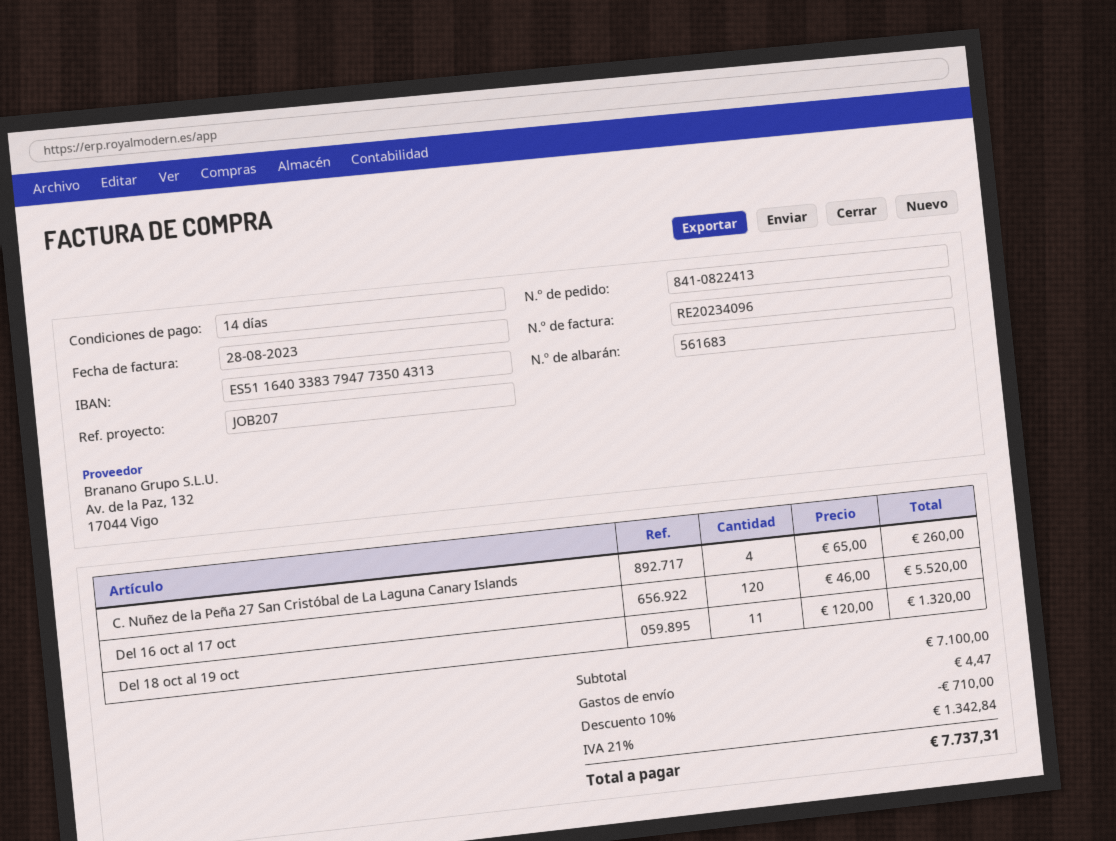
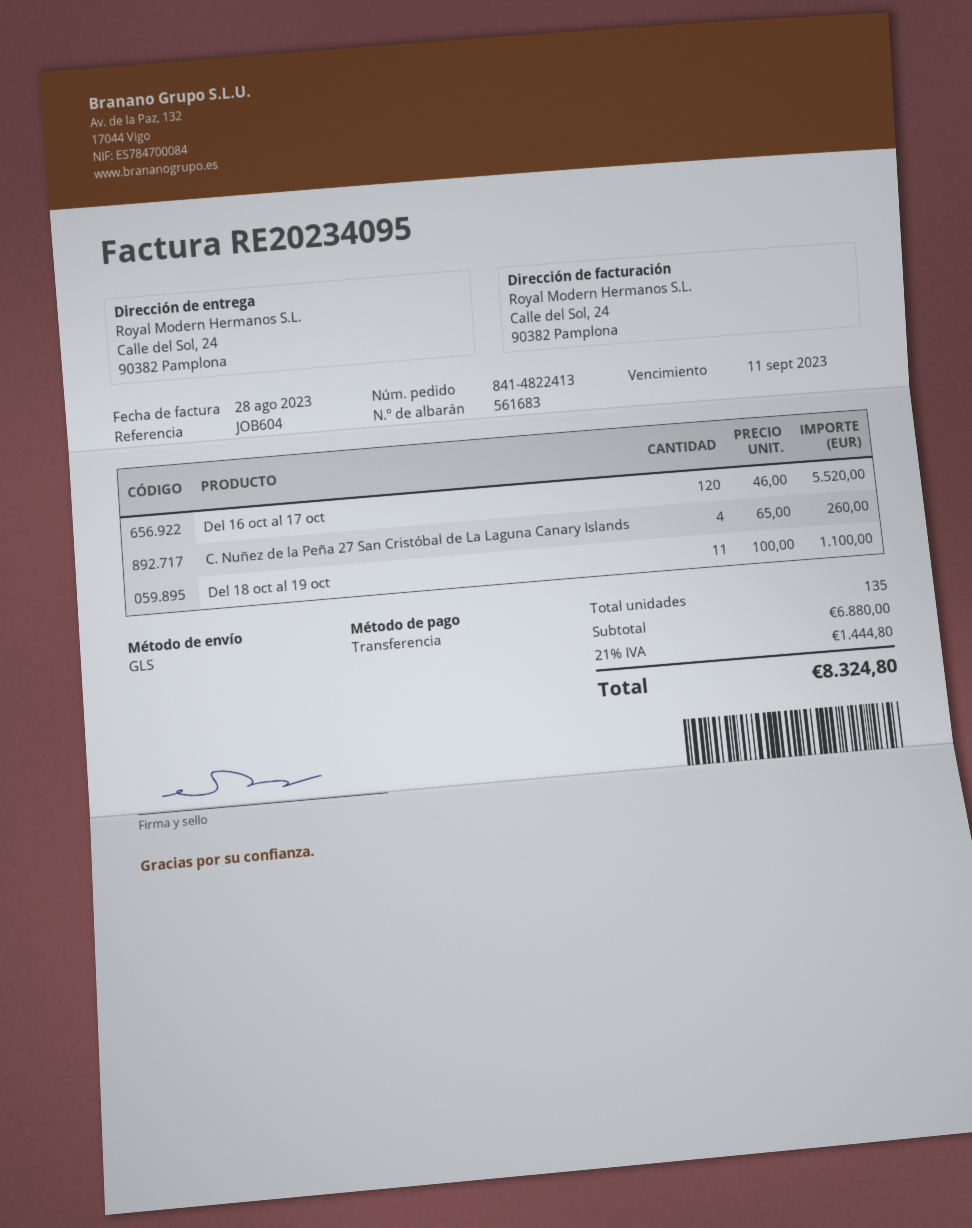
order number: 841-0822413 -> 841-4822413
invoice number: RE20234096 -> RE20234095
reference: JOB207 -> JOB604
Del 18 oct al 19 oct: 11 x 120.00 = 1320.00 -> 11 x 100.00 = 1100.00
subtotal: 7100.00 -> 6880.00
discount: 10% = 710.00 -> none
shipping: 4.47 -> none
tax: 21% = 1342.84 -> 21% = 1444.80
total: 7737.31 -> 8324.80

